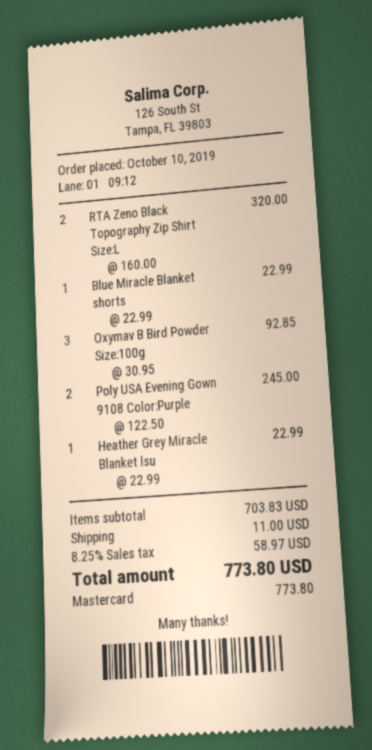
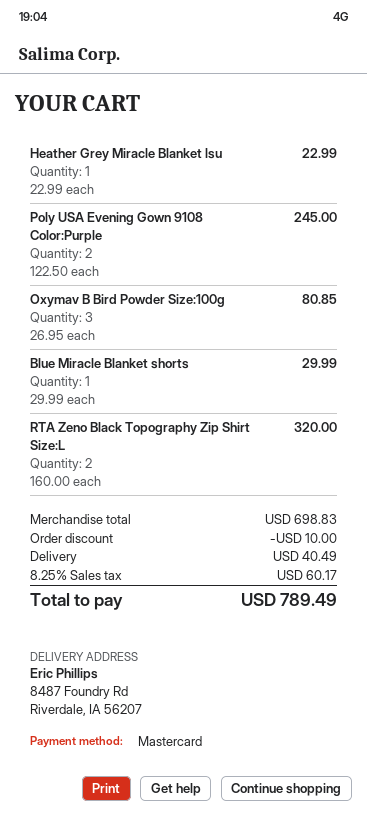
Blue Miracle Blanket shorts: 1 x 22.99 = 22.99 -> 1 x 29.99 = 29.99
Oxymav B Bird Powder Size:100g: 3 x 30.95 = 92.85 -> 3 x 26.95 = 80.85
subtotal: 703.83 -> 698.83
discount: none -> 10.00
shipping: 11.00 -> 40.49
tax: 8.25% = 58.97 -> 8.25% = 60.17
total: 773.80 -> 789.49

